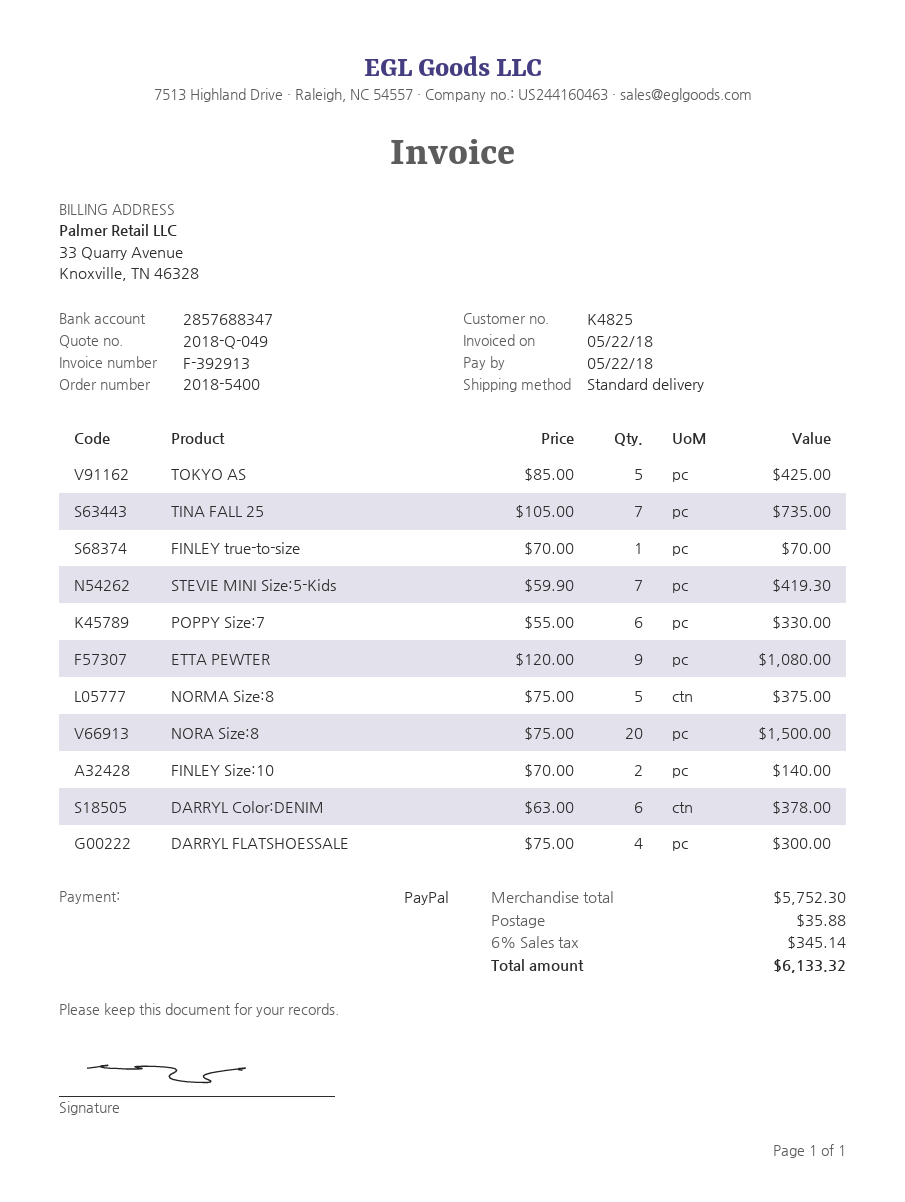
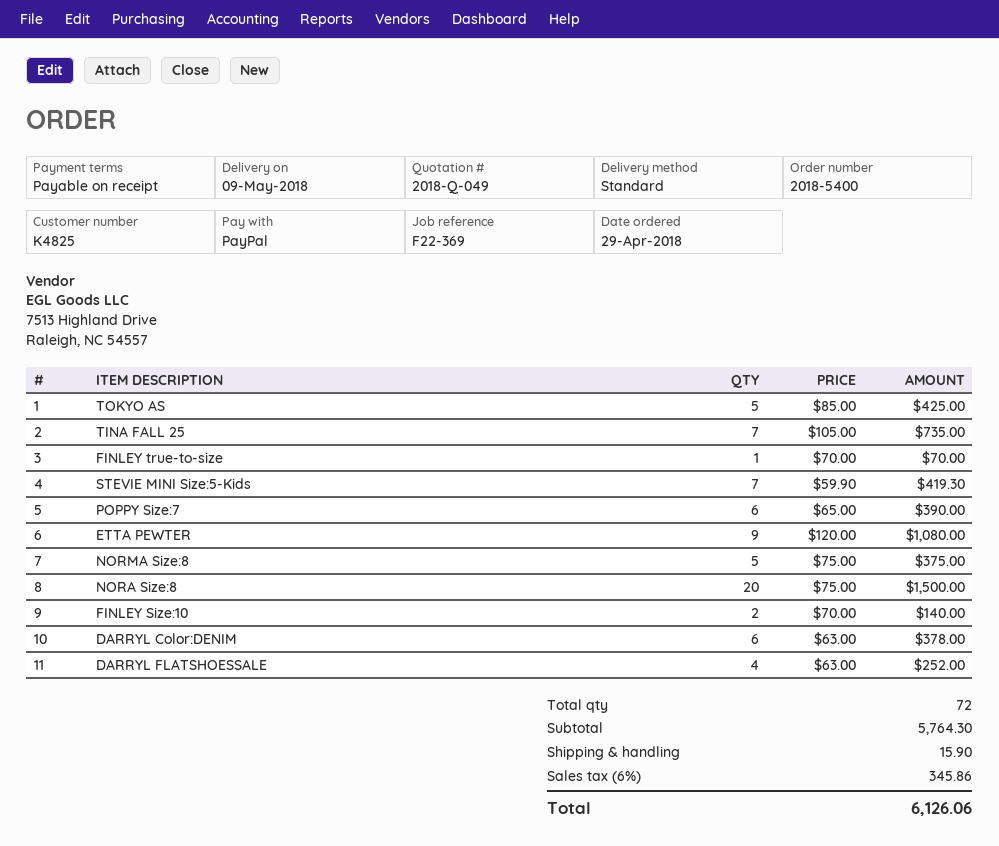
POPPY Size:7: 6 x 55.00 = 330.00 -> 6 x 65.00 = 390.00
DARRYL FLATSHOESSALE: 4 x 75.00 = 300.00 -> 4 x 63.00 = 252.00
subtotal: 5752.30 -> 5764.30
shipping: 35.88 -> 15.90
tax: 6% = 345.14 -> 6% = 345.86
total: 6133.32 -> 6126.06

